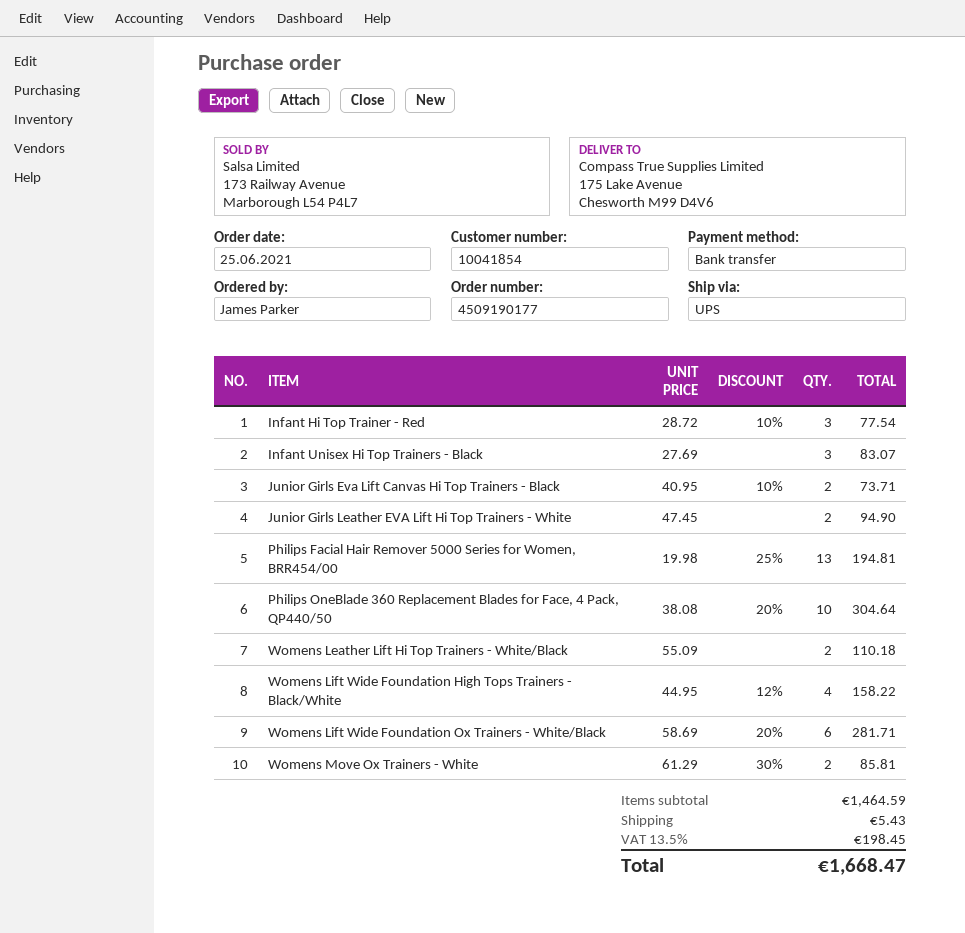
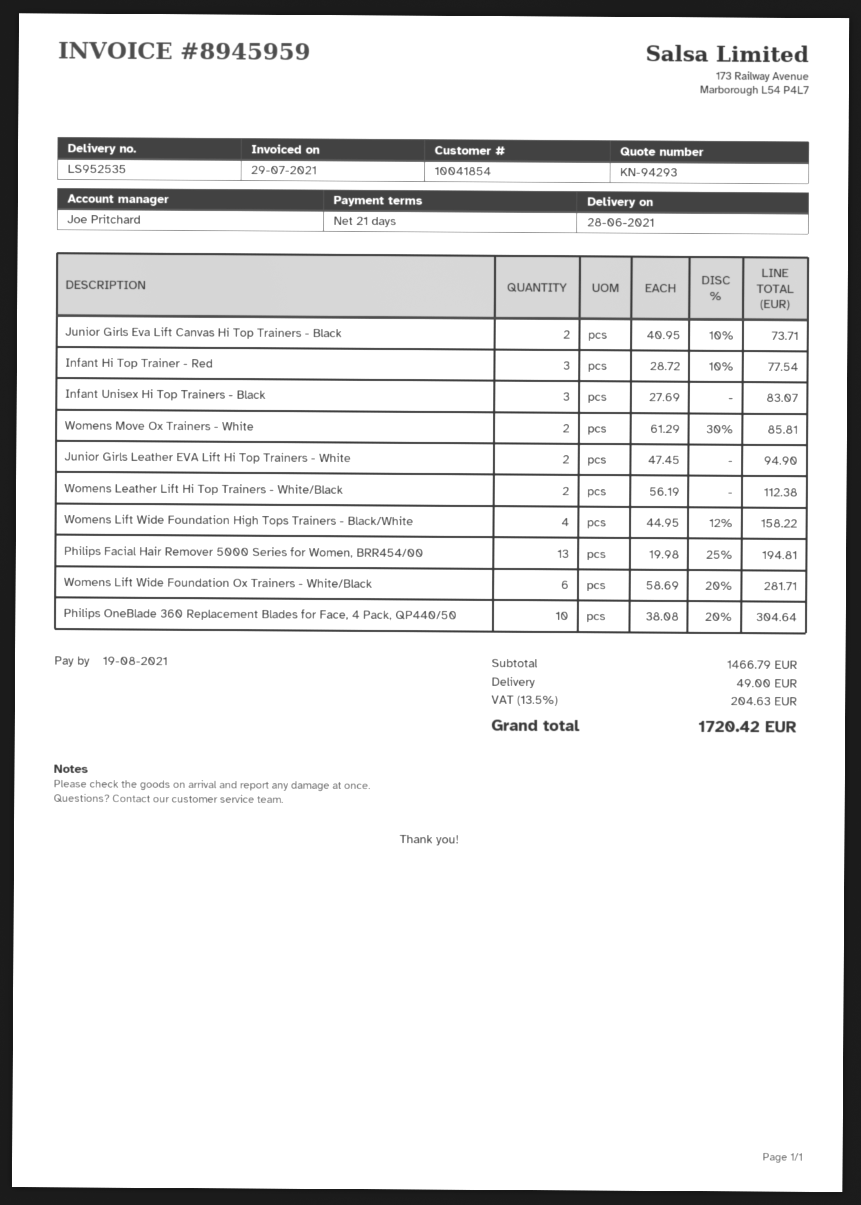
Womens Leather Lift Hi Top Trainers - White/Black: 2 x 55.09 = 110.18 -> 2 x 56.19 = 112.38
subtotal: 1464.59 -> 1466.79
shipping: 5.43 -> 49.00
tax: 13.5% = 198.45 -> 13.5% = 204.63
total: 1668.47 -> 1720.42

